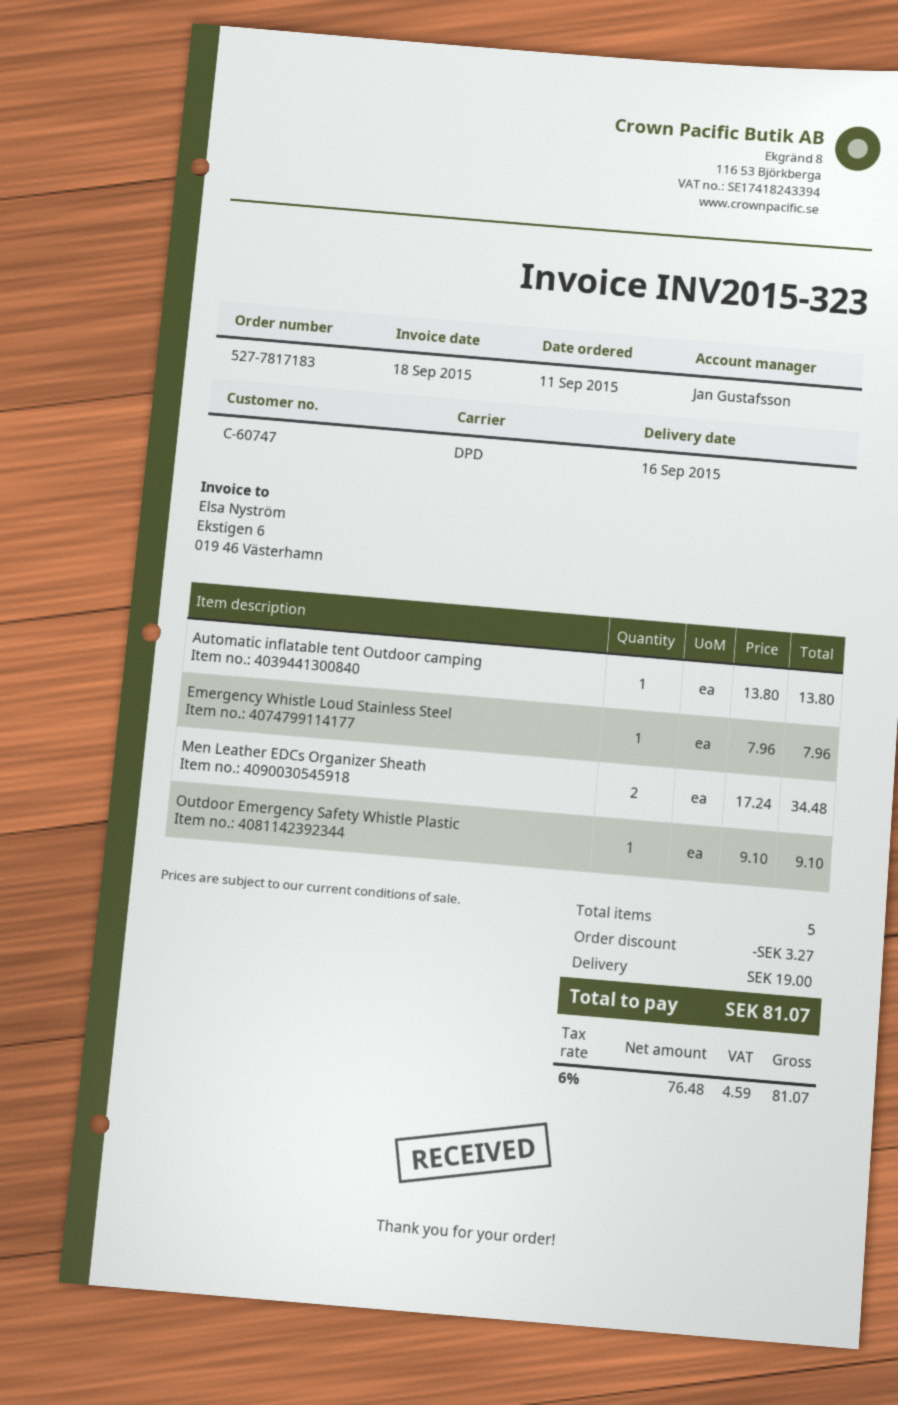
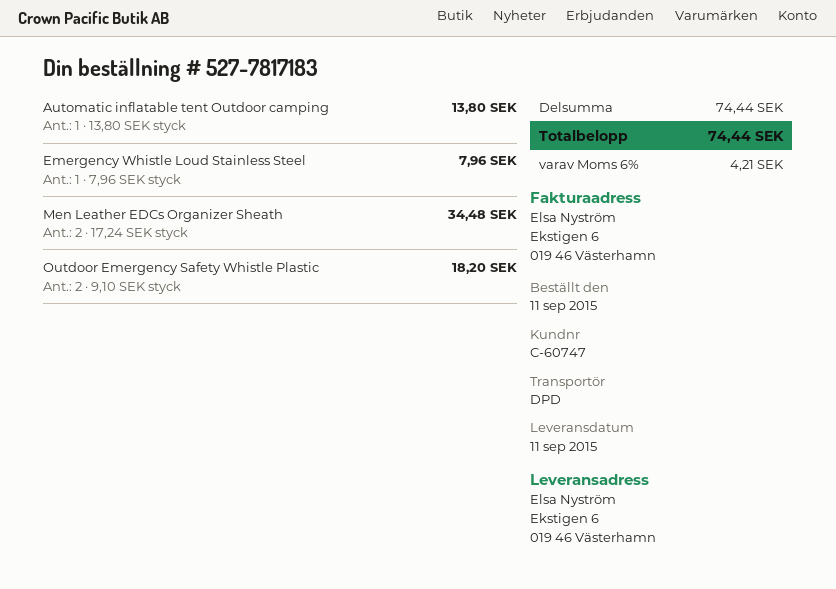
delivery date: 2015-09-16 -> 2015-09-11
Outdoor Emergency Safety Whistle Plastic: 1 x 9.10 = 9.10 -> 2 x 9.10 = 18.20
discount: 3.27 -> none
shipping: 19.00 -> none
tax: 6% = 4.59 -> 6% = 4.21
total: 81.07 -> 74.44

